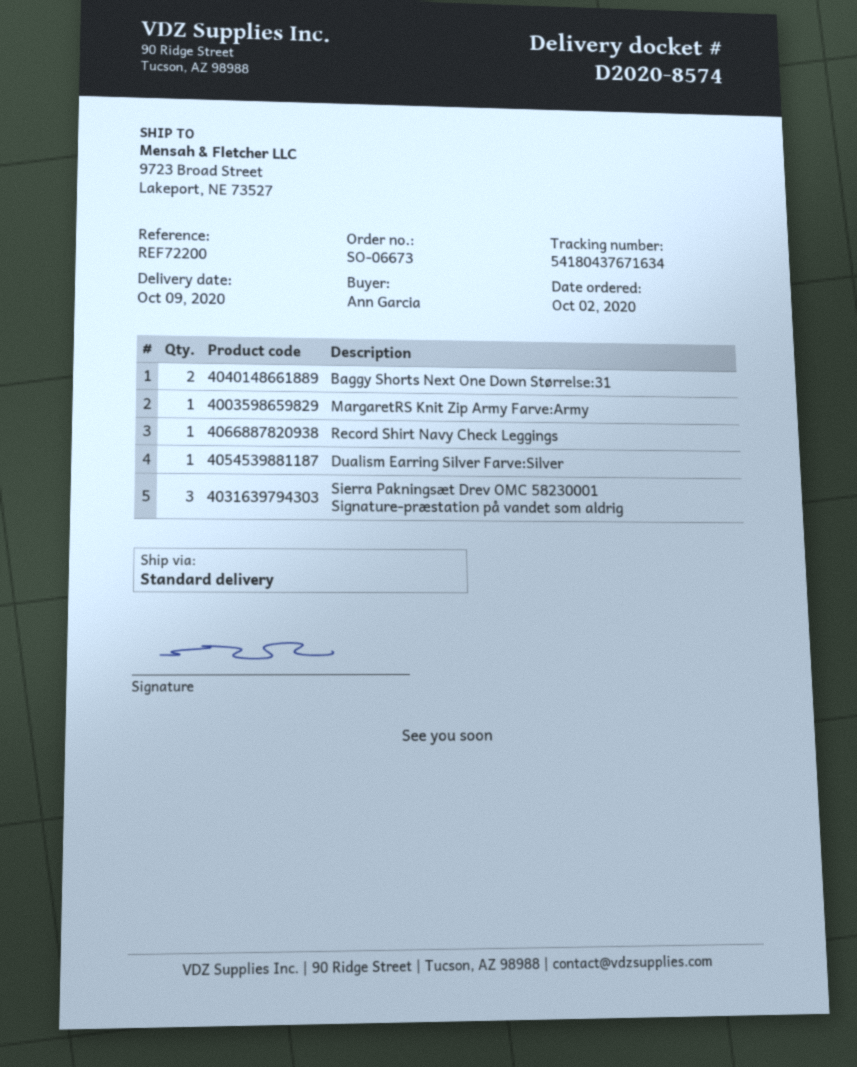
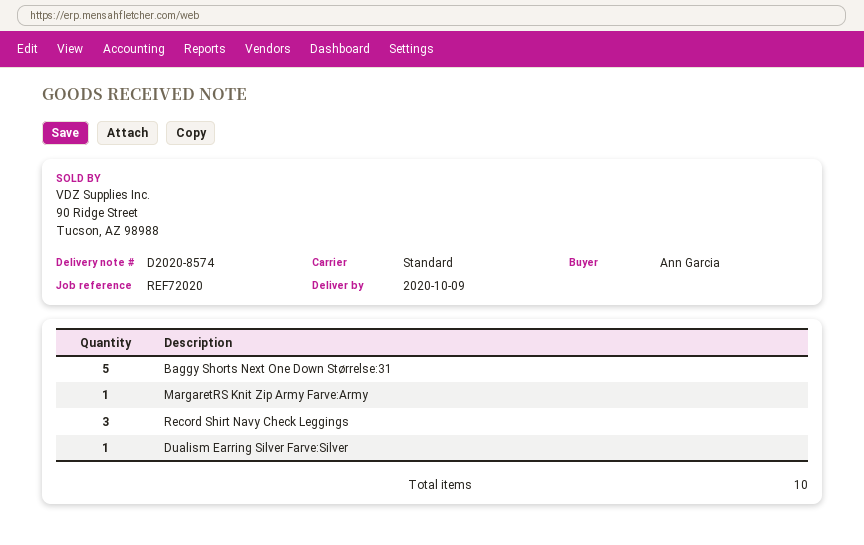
reference: REF72200 -> REF72020
Baggy Shorts Next One Down Størrelse:31: 2 -> 5
Record Shirt Navy Check Leggings: 1 -> 3
Sierra Pakningsæt Drev OMC 58230001 Signature-præstation på vandet som aldrig: 3 -> none

